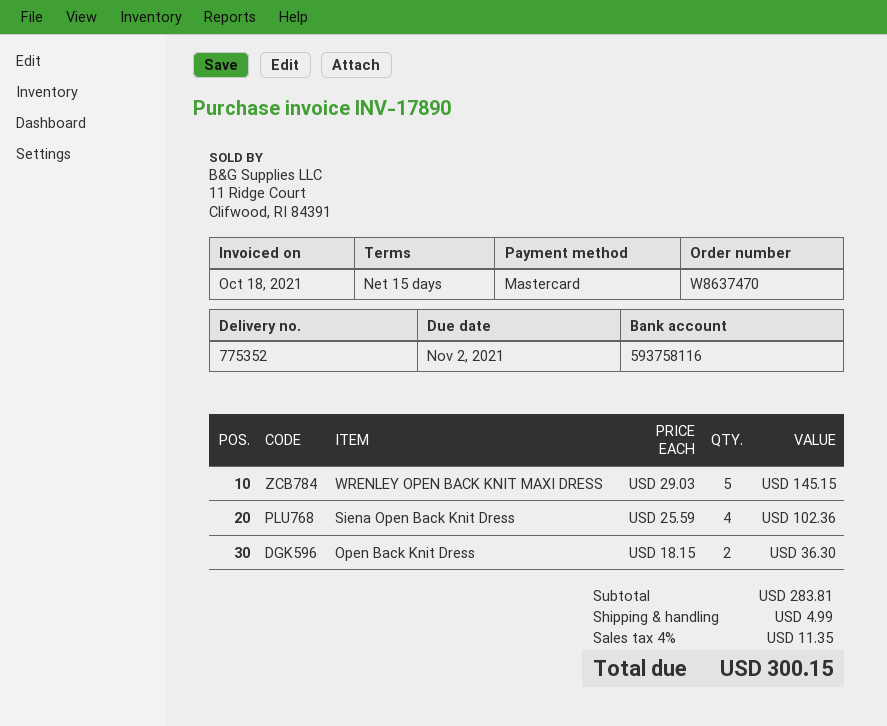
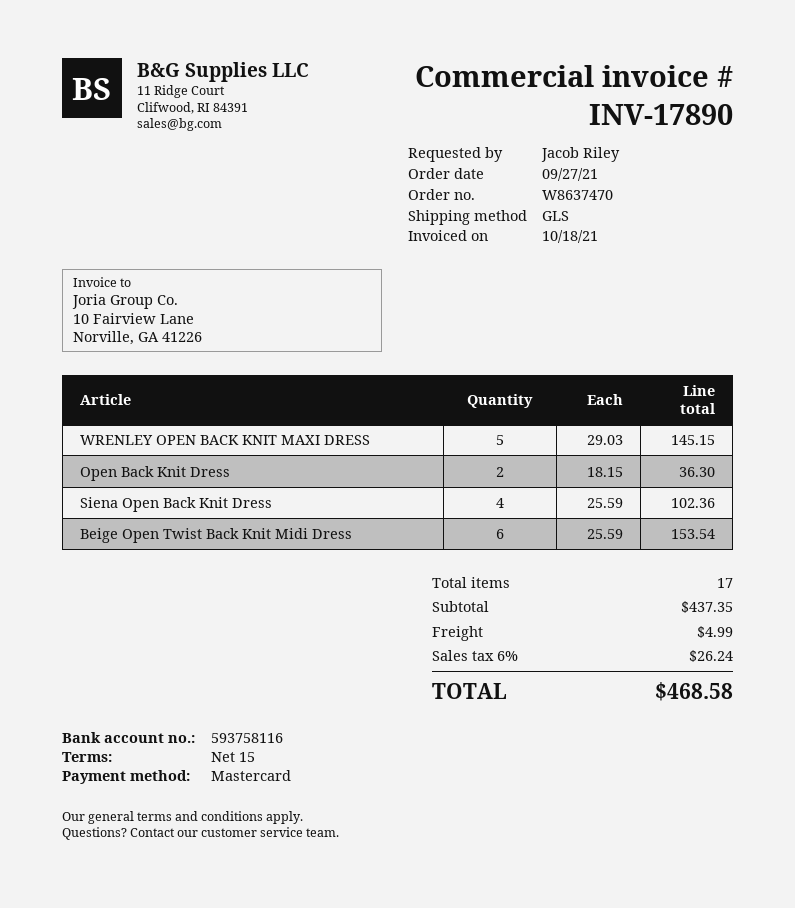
Beige Open Twist Back Knit Midi Dress: none -> 6 x 25.59 = 153.54
subtotal: 283.81 -> 437.35
tax: 4% = 11.35 -> 6% = 26.24
total: 300.15 -> 468.58

